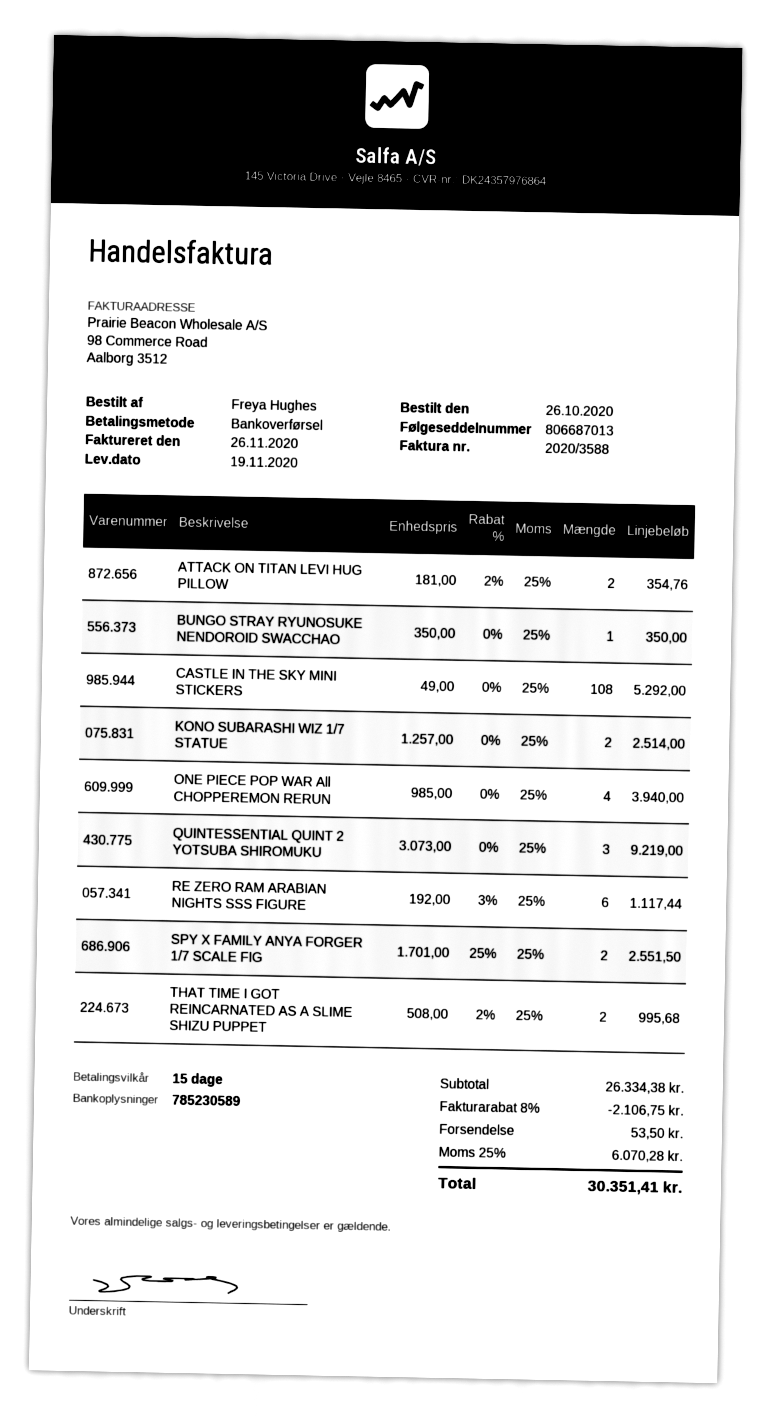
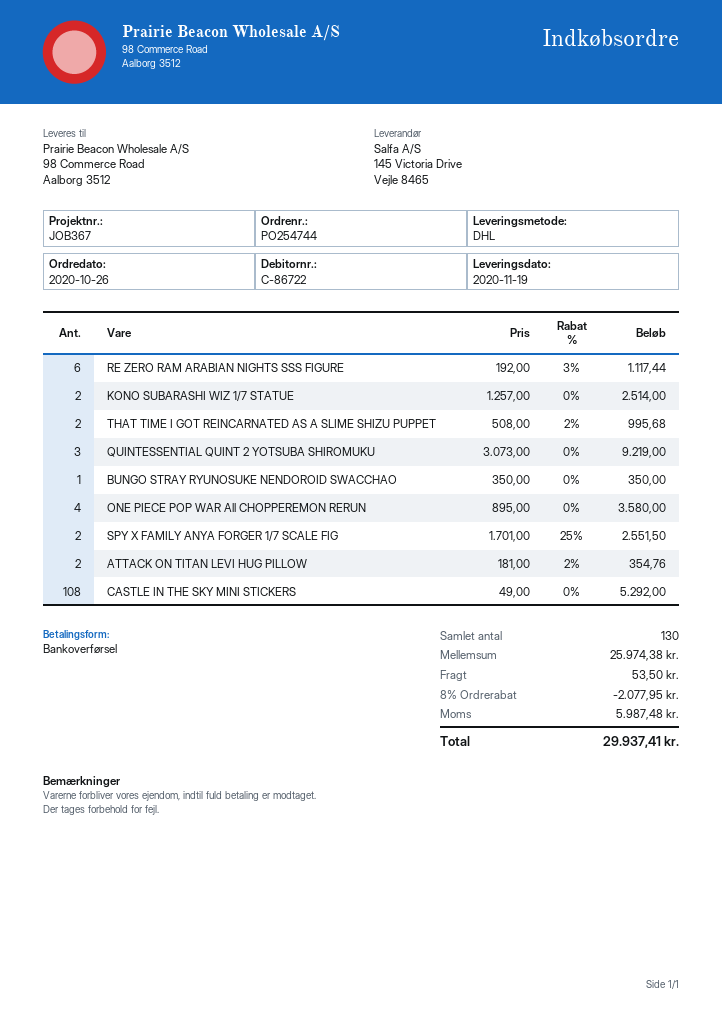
ONE PIECE POP WAR All CHOPPEREMON RERUN: 4 x 985.00 = 3940.00 -> 4 x 895.00 = 3580.00
subtotal: 26334.38 -> 25974.38
discount: 8% = 2106.75 -> 8% = 2077.95
tax: 6070.28 -> 5987.48
total: 30351.41 -> 29937.41

